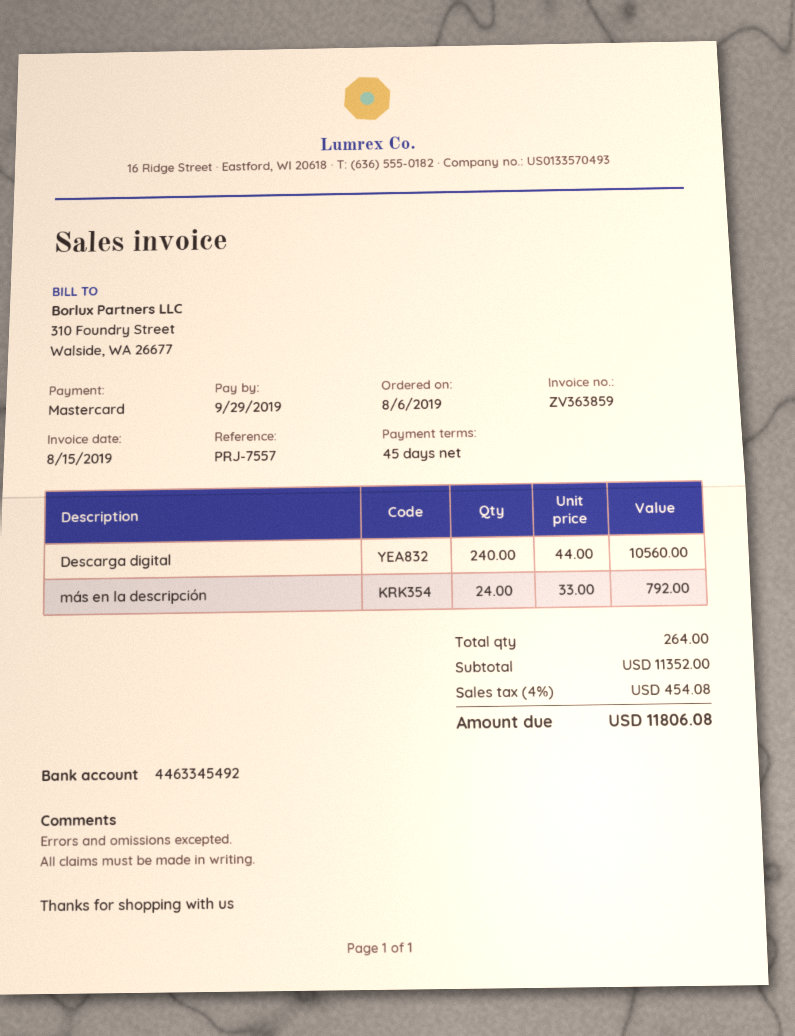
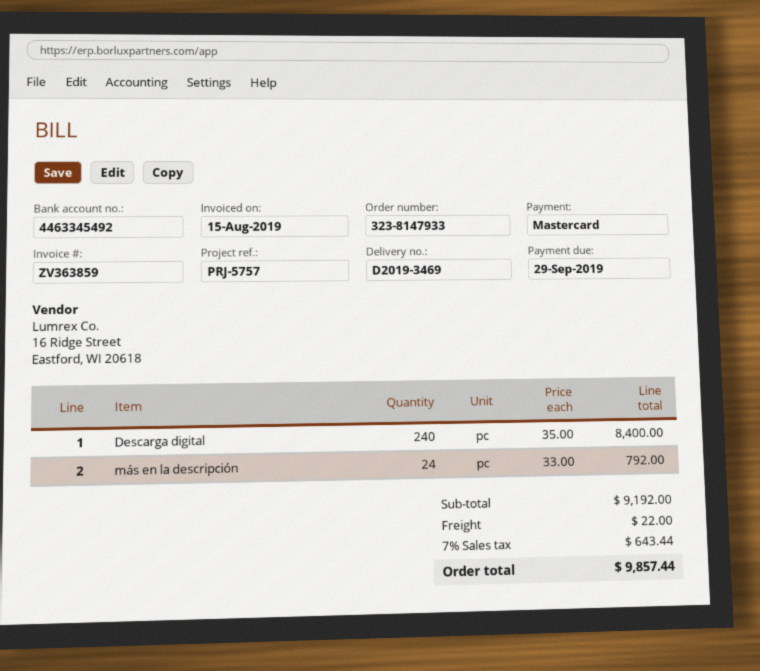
reference: PRJ-7557 -> PRJ-5757
Descarga digital: 240 x 44.00 = 10560.00 -> 240 x 35.00 = 8400.00
subtotal: 11352.00 -> 9192.00
shipping: none -> 22.00
tax: 4% = 454.08 -> 7% = 643.44
total: 11806.08 -> 9857.44

